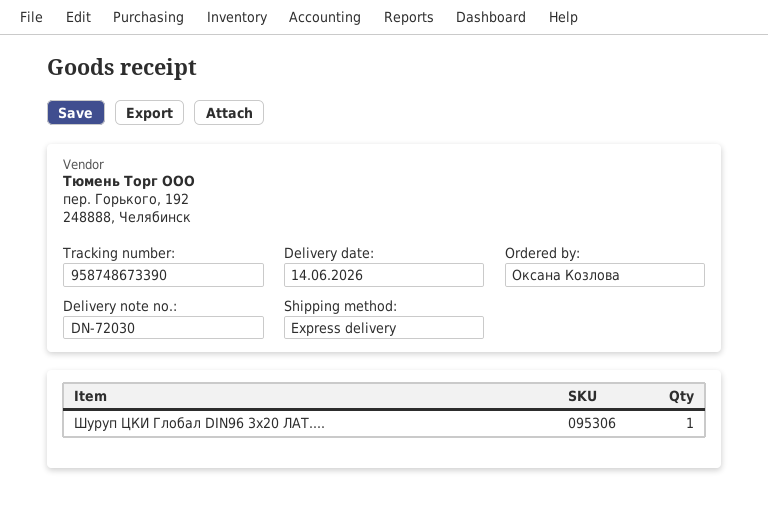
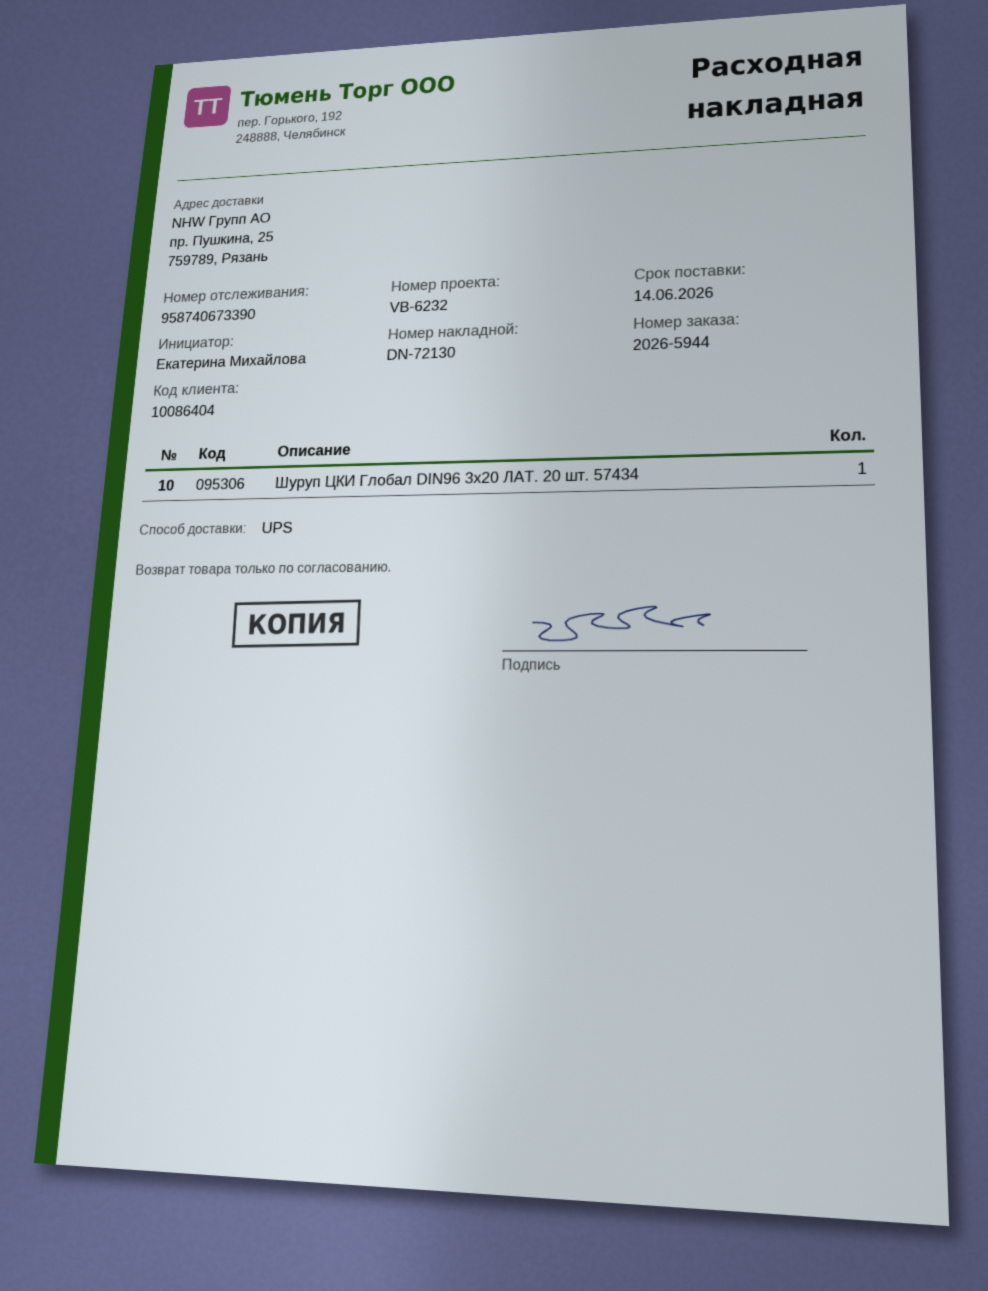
delivery note number: DN-72030 -> DN-72130
ordered by: Оксана Козлова -> Екатерина Михайлова
shipping method: express -> UPS
tracking number: 958748673390 -> 958740673390

